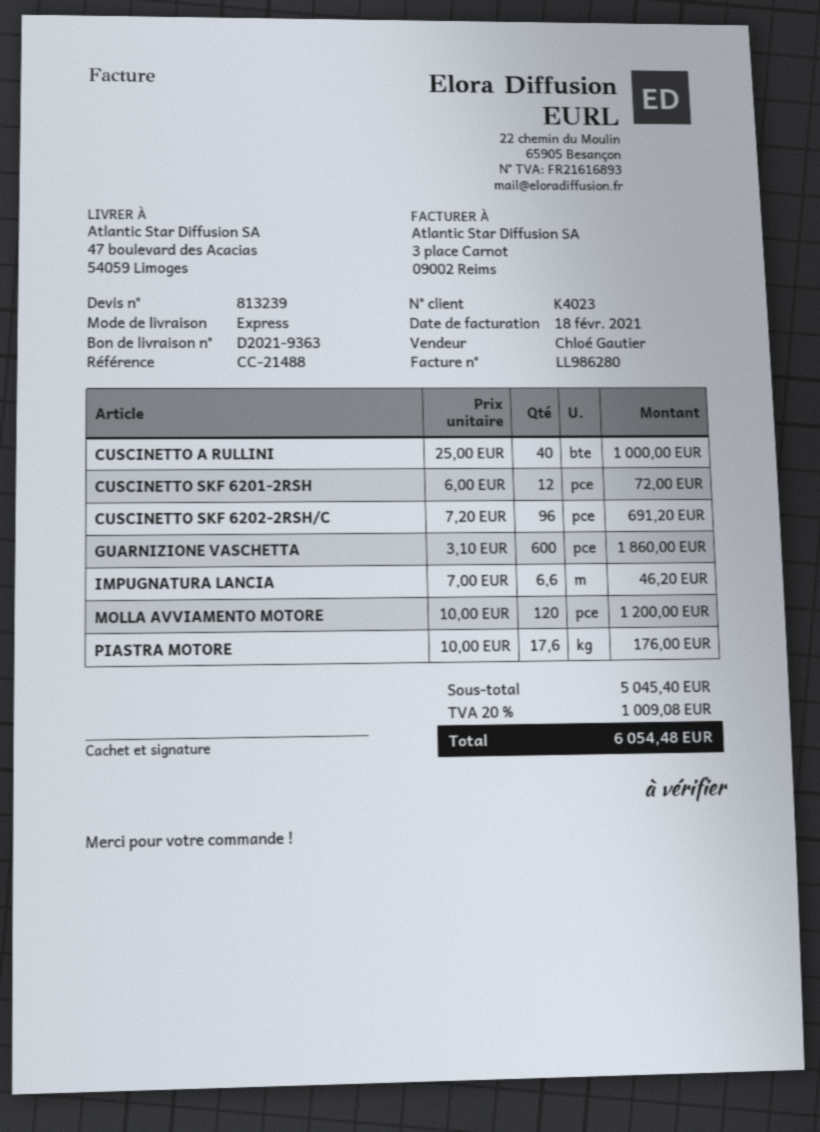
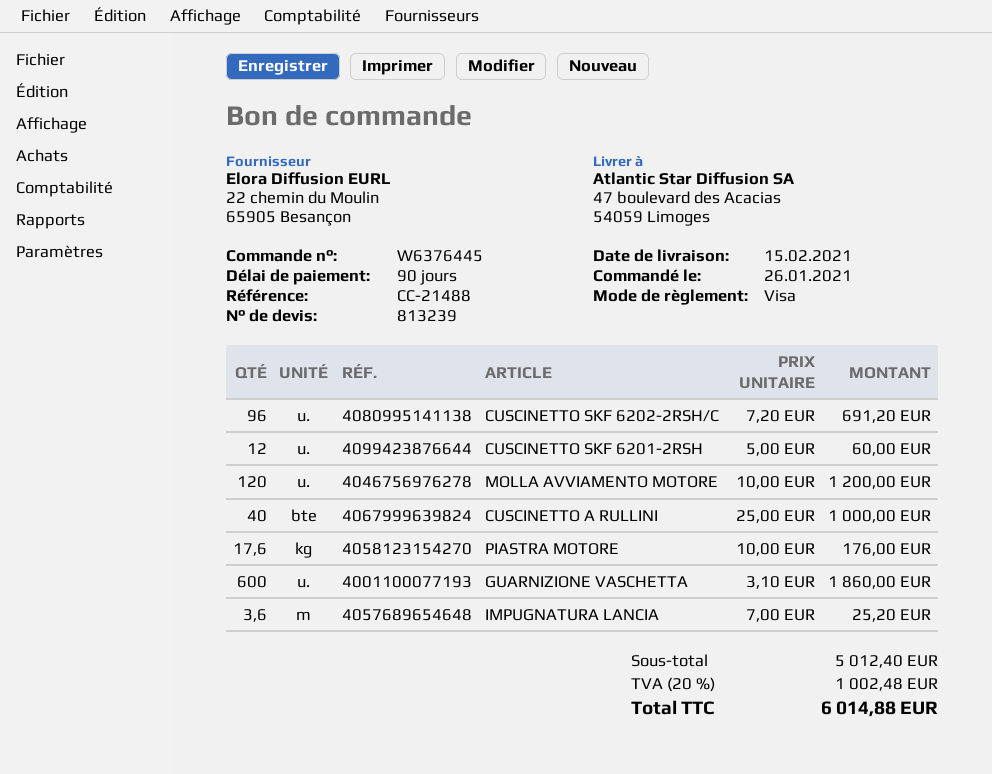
CUSCINETTO SKF 6201-2RSH: 12 x 6.00 = 72.00 -> 12 x 5.00 = 60.00
IMPUGNATURA LANCIA: 6.6 x 7.00 = 46.20 -> 3.6 x 7.00 = 25.20
subtotal: 5045.40 -> 5012.40
tax: 20% = 1009.08 -> 20% = 1002.48
total: 6054.48 -> 6014.88

